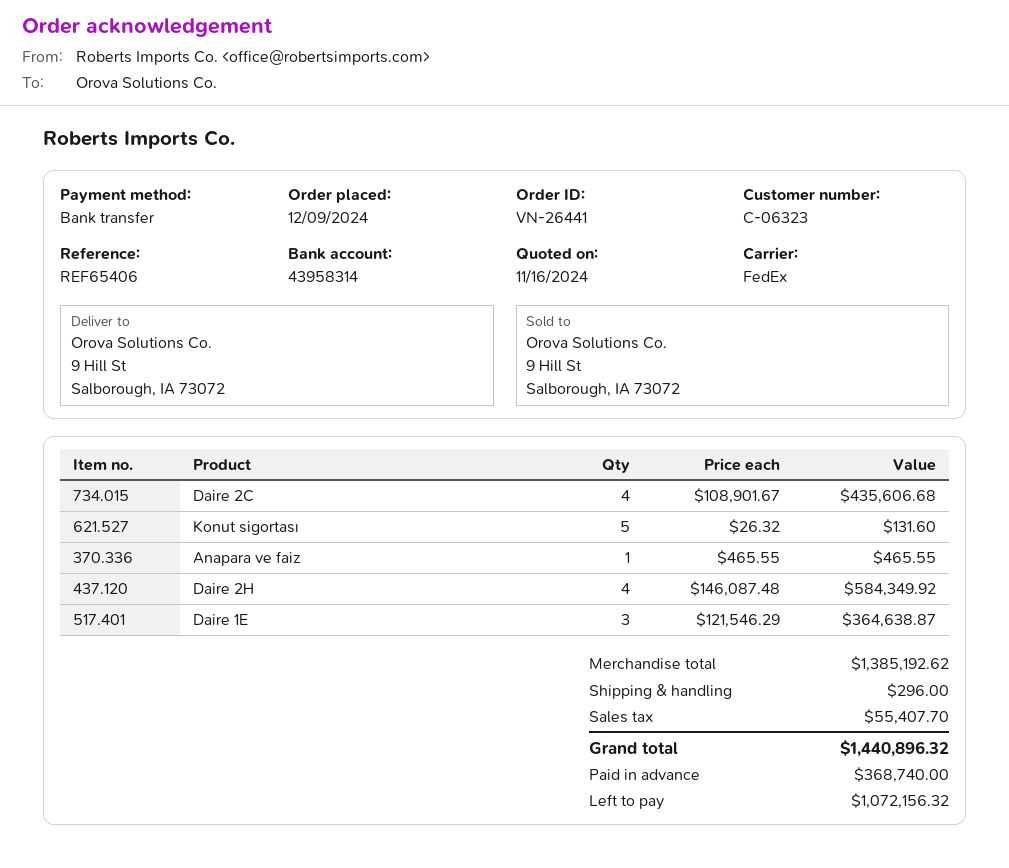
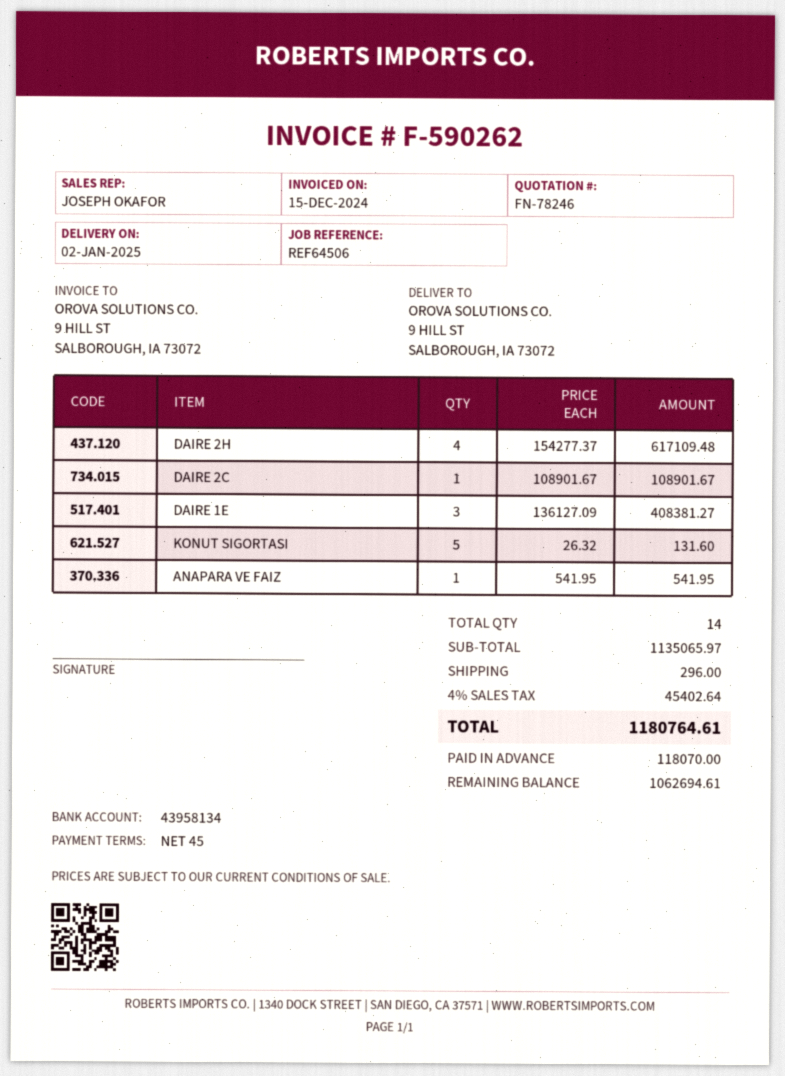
reference: REF65406 -> REF64506
bank account: 43958314 -> 43958134
Daire 2C: 4 x 108901.67 = 435606.68 -> 1 x 108901.67 = 108901.67
Anapara ve faiz: 1 x 465.55 = 465.55 -> 1 x 541.95 = 541.95
Daire 2H: 4 x 146087.48 = 584349.92 -> 4 x 154277.37 = 617109.48
Daire 1E: 3 x 121546.29 = 364638.87 -> 3 x 136127.09 = 408381.27
subtotal: 1385192.62 -> 1135065.97
tax: 55407.70 -> 45402.64
total: 1440896.32 -> 1180764.61
deposit: 368740.00 -> 118070.00
balance: 1072156.32 -> 1062694.61

